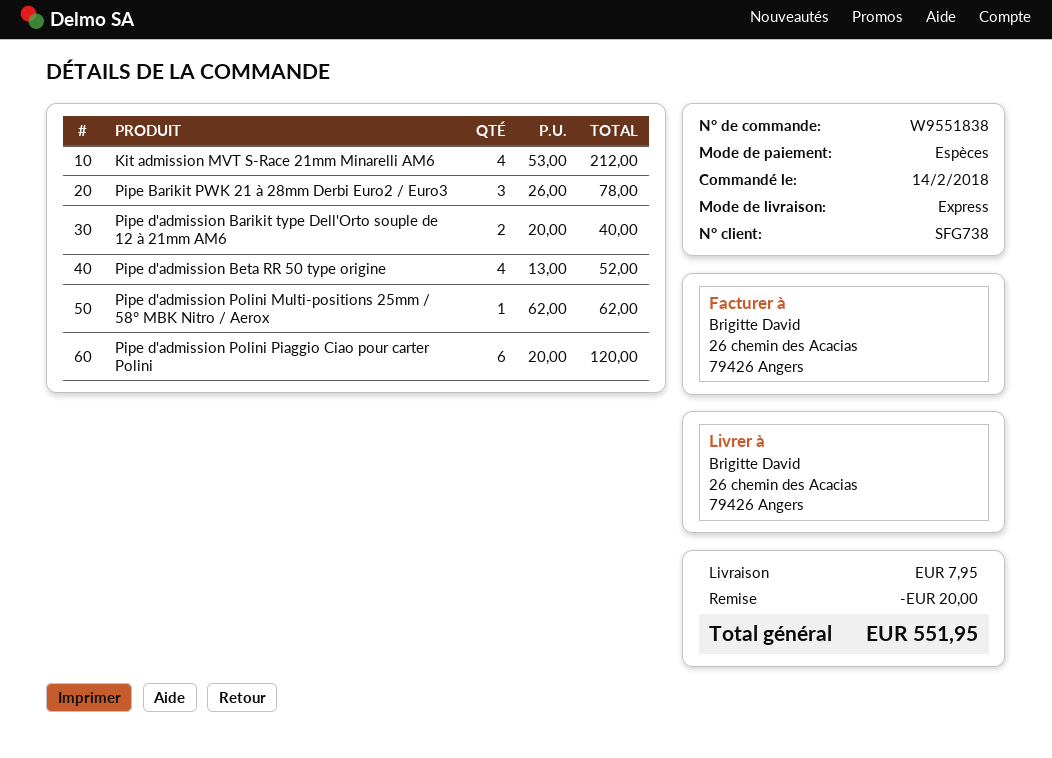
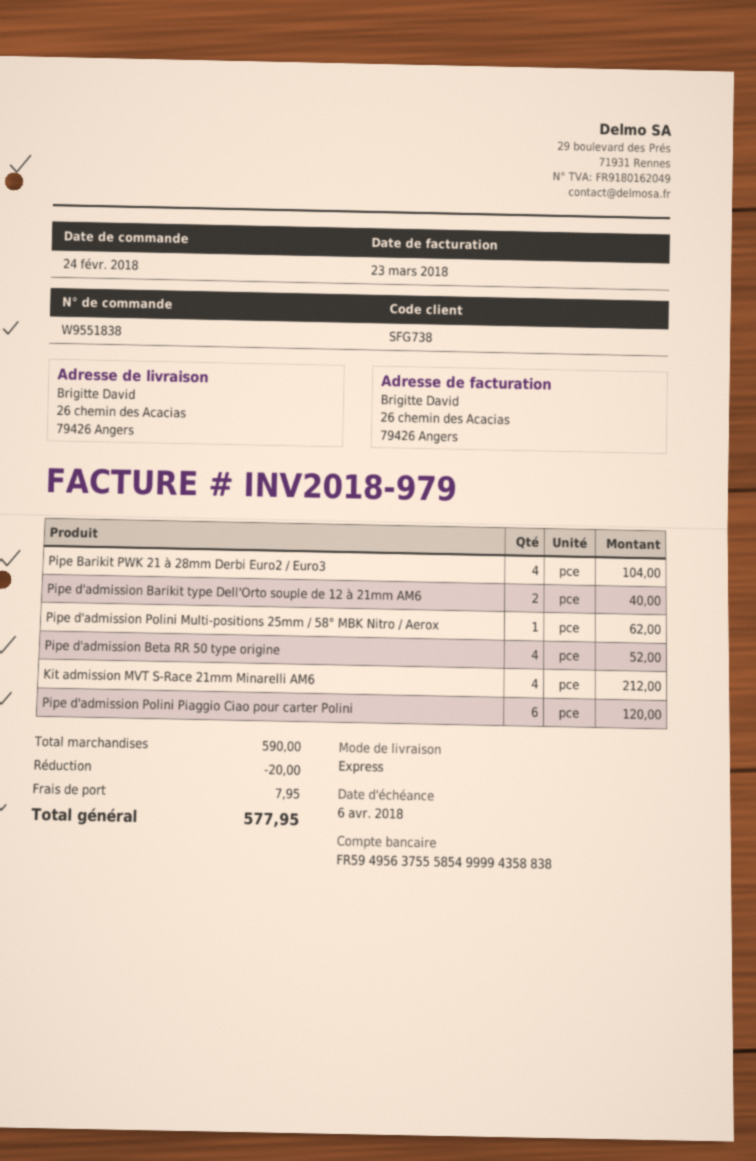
order date: 2018-02-14 -> 2018-02-24
Pipe Barikit PWK 21 à 28mm Derbi Euro2 / Euro3: 3 for 78.00 -> 4 for 104.00
total: 551.95 -> 577.95

